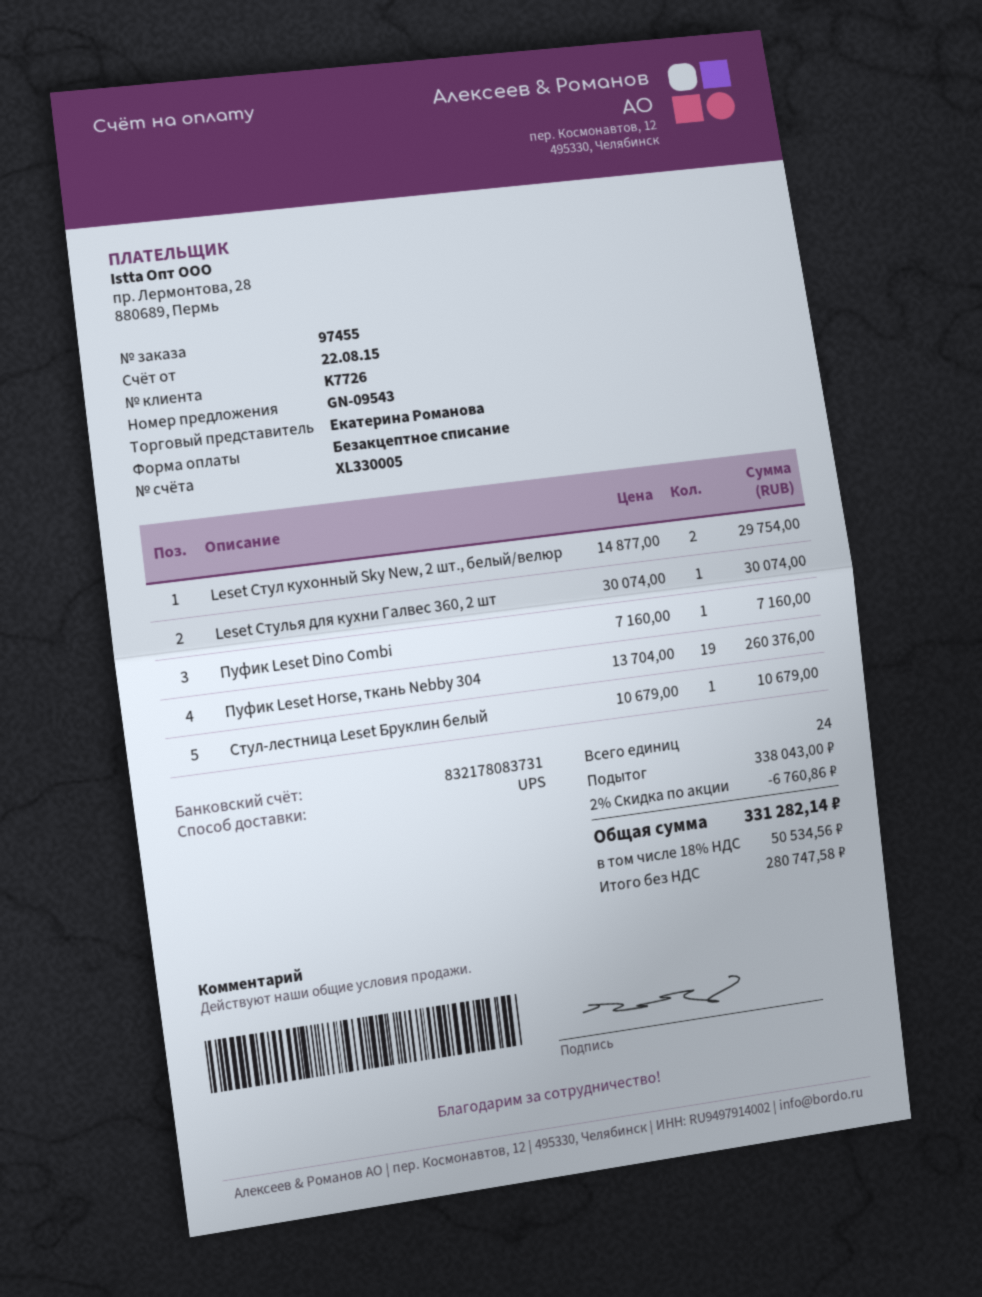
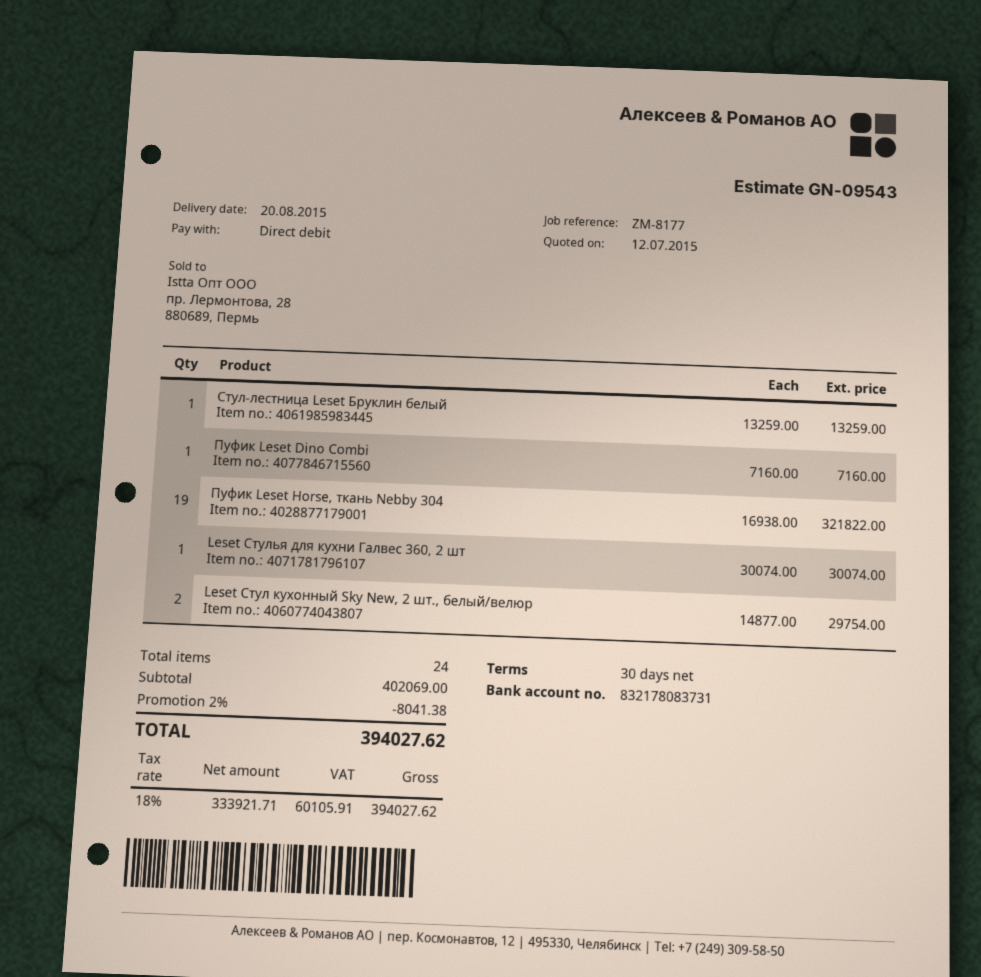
Пуфик Leset Horse, ткань Nebby 304: 19 x 13704.00 = 260376.00 -> 19 x 16938.00 = 321822.00
Стул-лестница Leset Бруклин белый: 1 x 10679.00 = 10679.00 -> 1 x 13259.00 = 13259.00
subtotal: 338043.00 -> 402069.00
discount: 2% = 6760.86 -> 2% = 8041.38
net: 280747.58 -> 333921.71
tax: 18% = 50534.56 -> 18% = 60105.91
total: 331282.14 -> 394027.62

